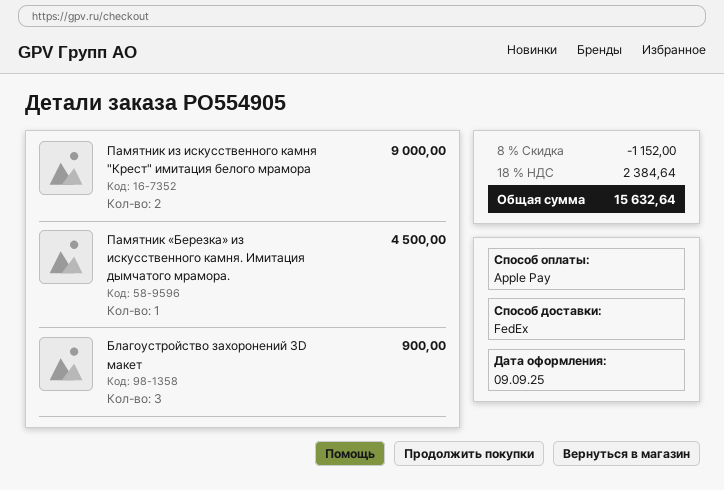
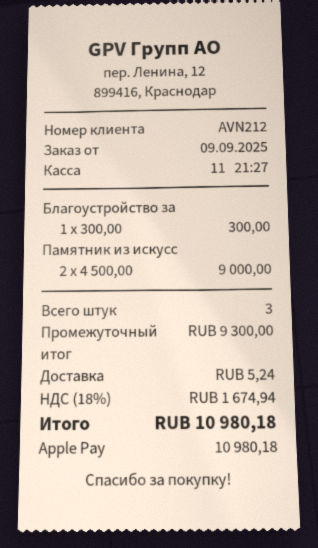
Памятник «Березка» из искусственного камня. Имитация дымчатого мрамора.: 1 for 4500.00 -> none
Благоустройство захоронений 3D макет: 3 for 900.00 -> 1 for 300.00
discount: 8% = 1152.00 -> none
shipping: none -> 5.24
tax: 18% = 2384.64 -> 18% = 1674.94
total: 15632.64 -> 10980.18

